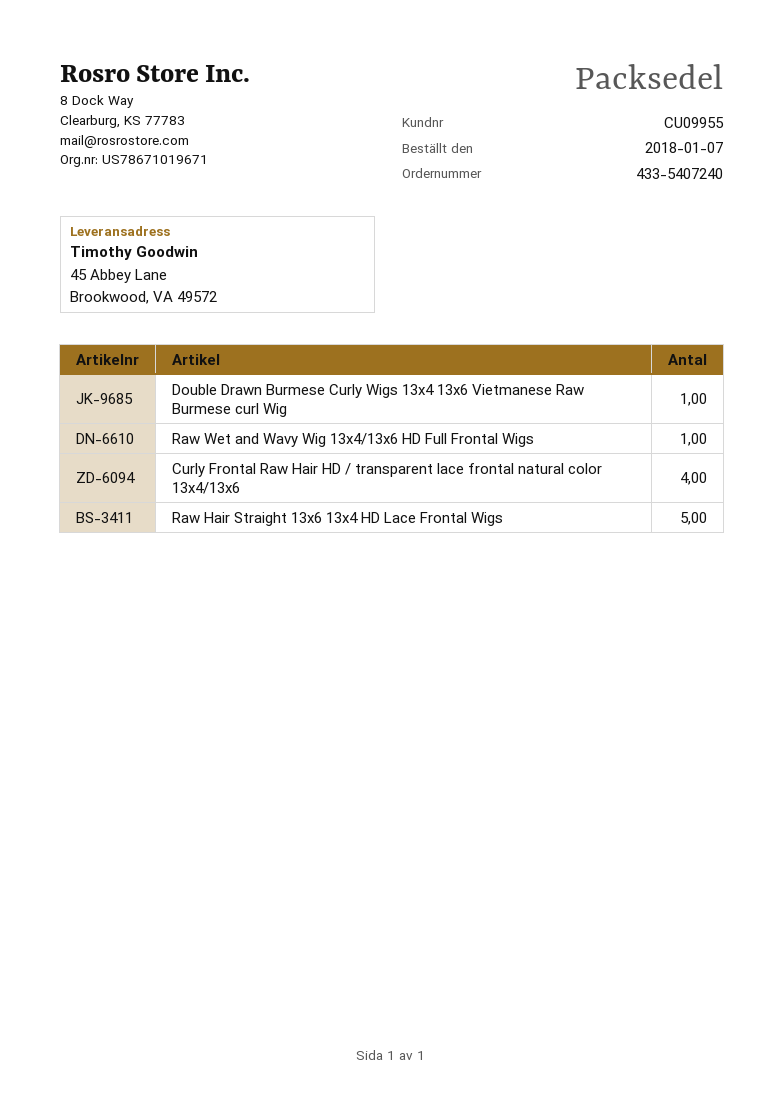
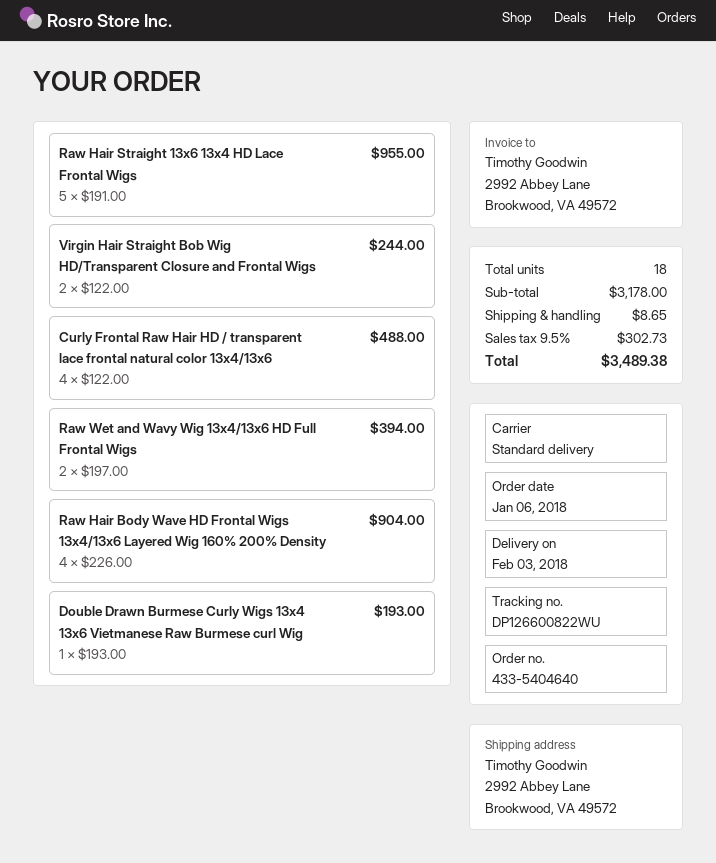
order number: 433-5407240 -> 433-5404640
order date: 2018-01-07 -> 2018-01-06
ship to: 45 Abbey Lane, Brookwood, VA 49572 -> 2992 Abbey Lane, Brookwood, VA 49572
Raw Wet and Wavy Wig 13x4/13x6 HD Full Frontal Wigs: 1 -> 2
Virgin Hair Straight Bob Wig HD/Transparent Closure and Frontal Wigs: none -> 2
Raw Hair Body Wave HD Frontal Wigs 13x4/13x6 Layered Wig 160% 200% Density: none -> 4

